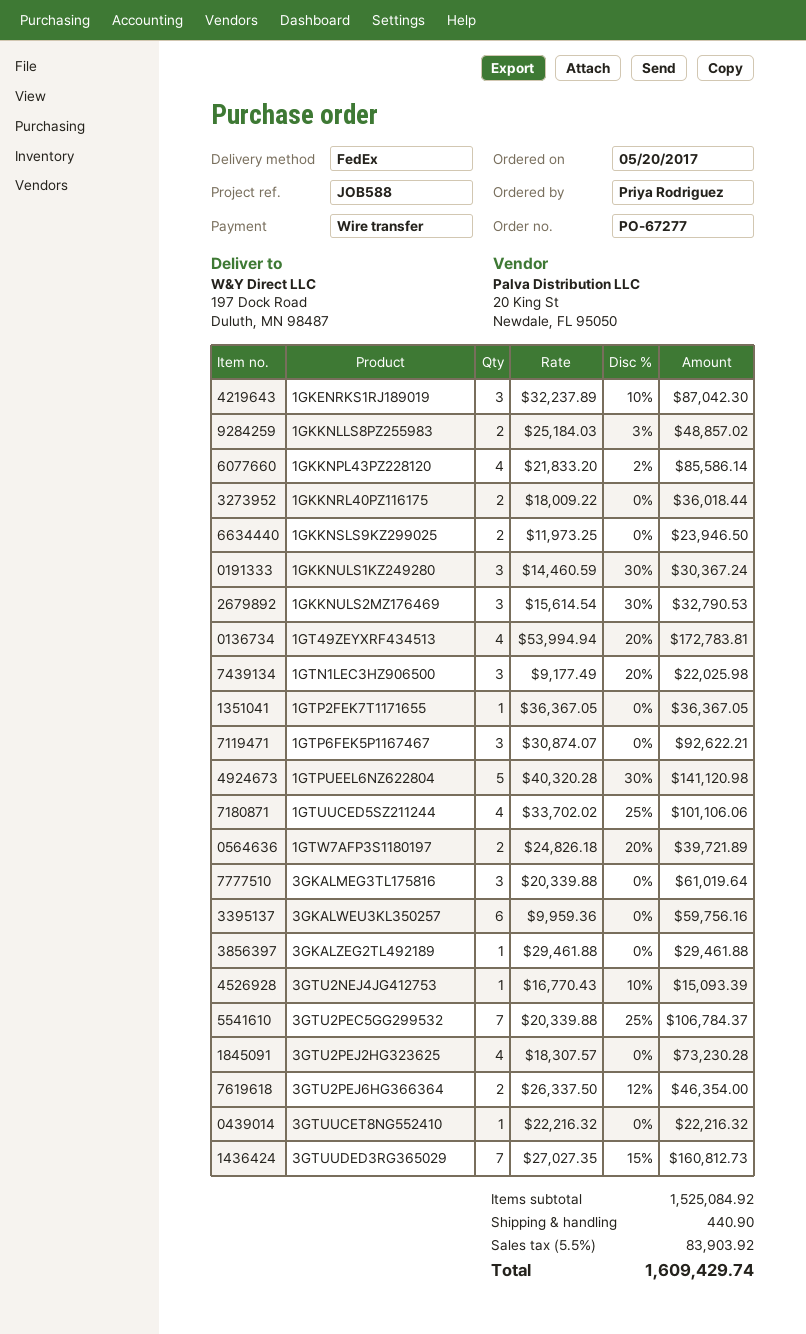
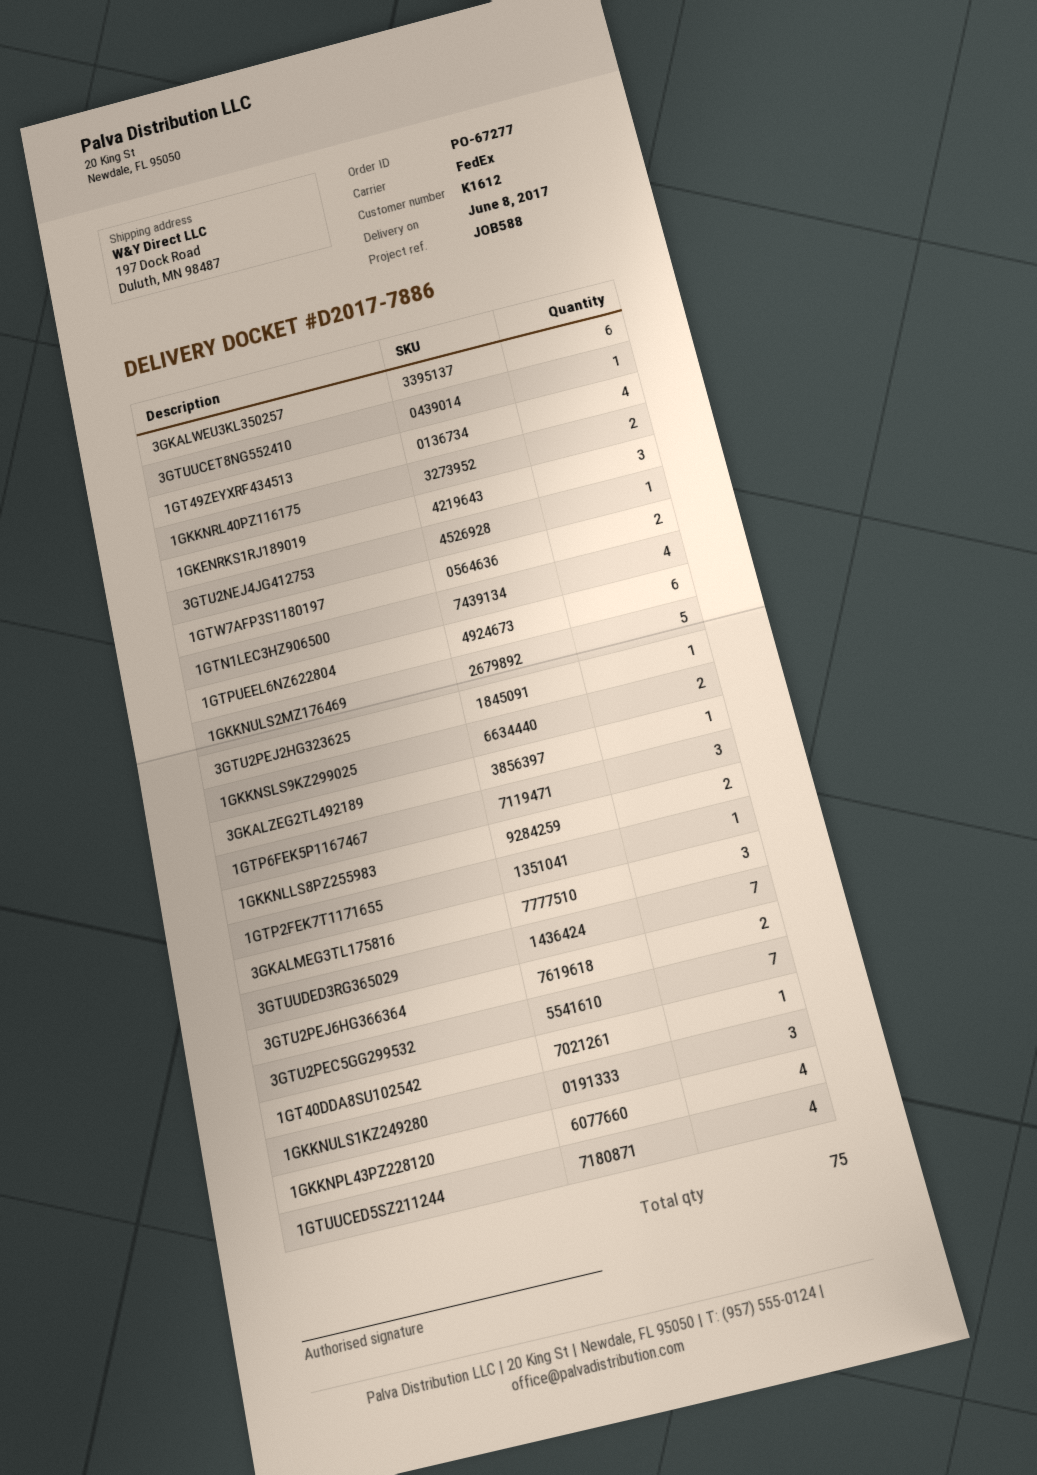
1GKKNULS2MZ176469: 3 -> 5
1GTN1LEC3HZ906500: 3 -> 4
1GTPUEEL6NZ622804: 5 -> 6
3GTU2PEJ2HG323625: 4 -> 1
1GT40DDA8SU102542: none -> 1

